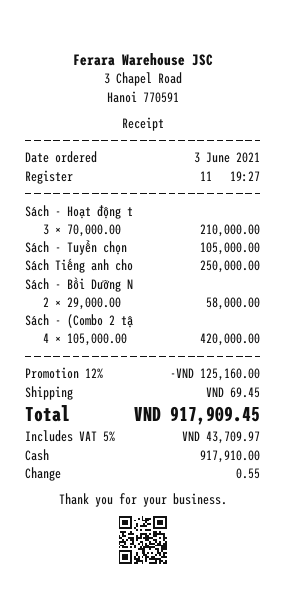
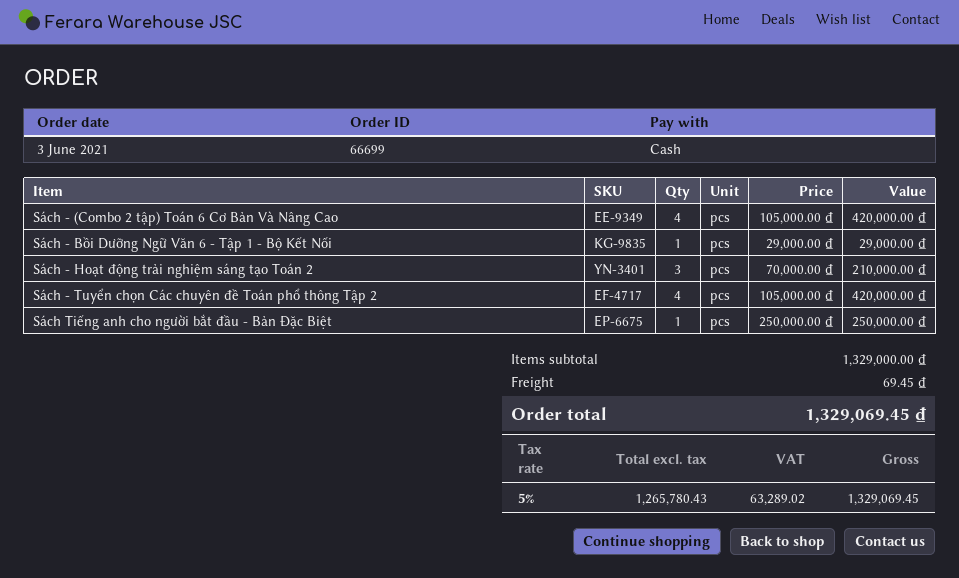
Sách - Tuyển chọn: 1 x 105000.00 = 105000.00 -> 4 x 105000.00 = 420000.00
Sách - Bồi Dưỡng N: 2 x 29000.00 = 58000.00 -> 1 x 29000.00 = 29000.00
discount: 12% = 125160.00 -> none
tax: 5% = 43709.97 -> 5% = 63289.02
total: 917909.45 -> 1329069.45

